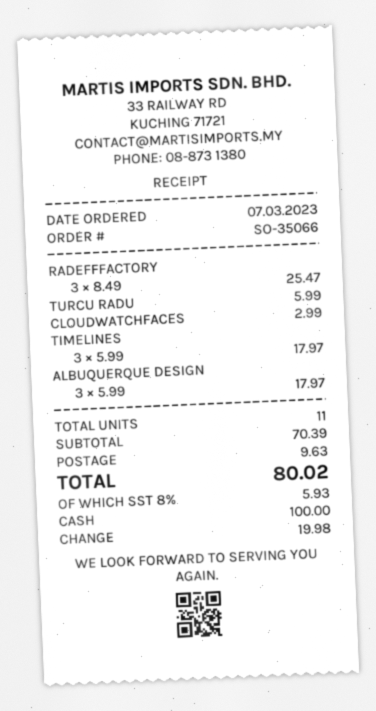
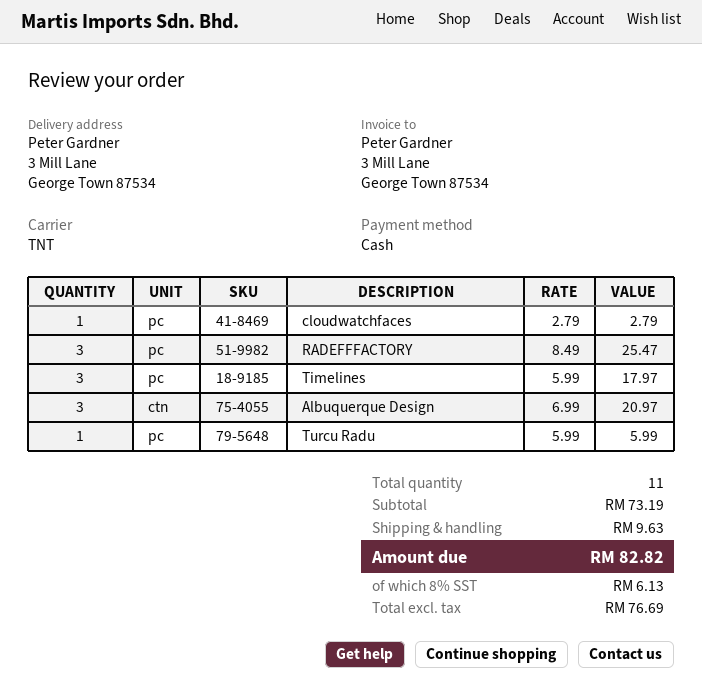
CLOUDWATCHFACES: 1 x 2.99 = 2.99 -> 1 x 2.79 = 2.79
ALBUQUERQUE DESIGN: 3 x 5.99 = 17.97 -> 3 x 6.99 = 20.97
subtotal: 70.39 -> 73.19
tax: 8% = 5.93 -> 8% = 6.13
total: 80.02 -> 82.82

